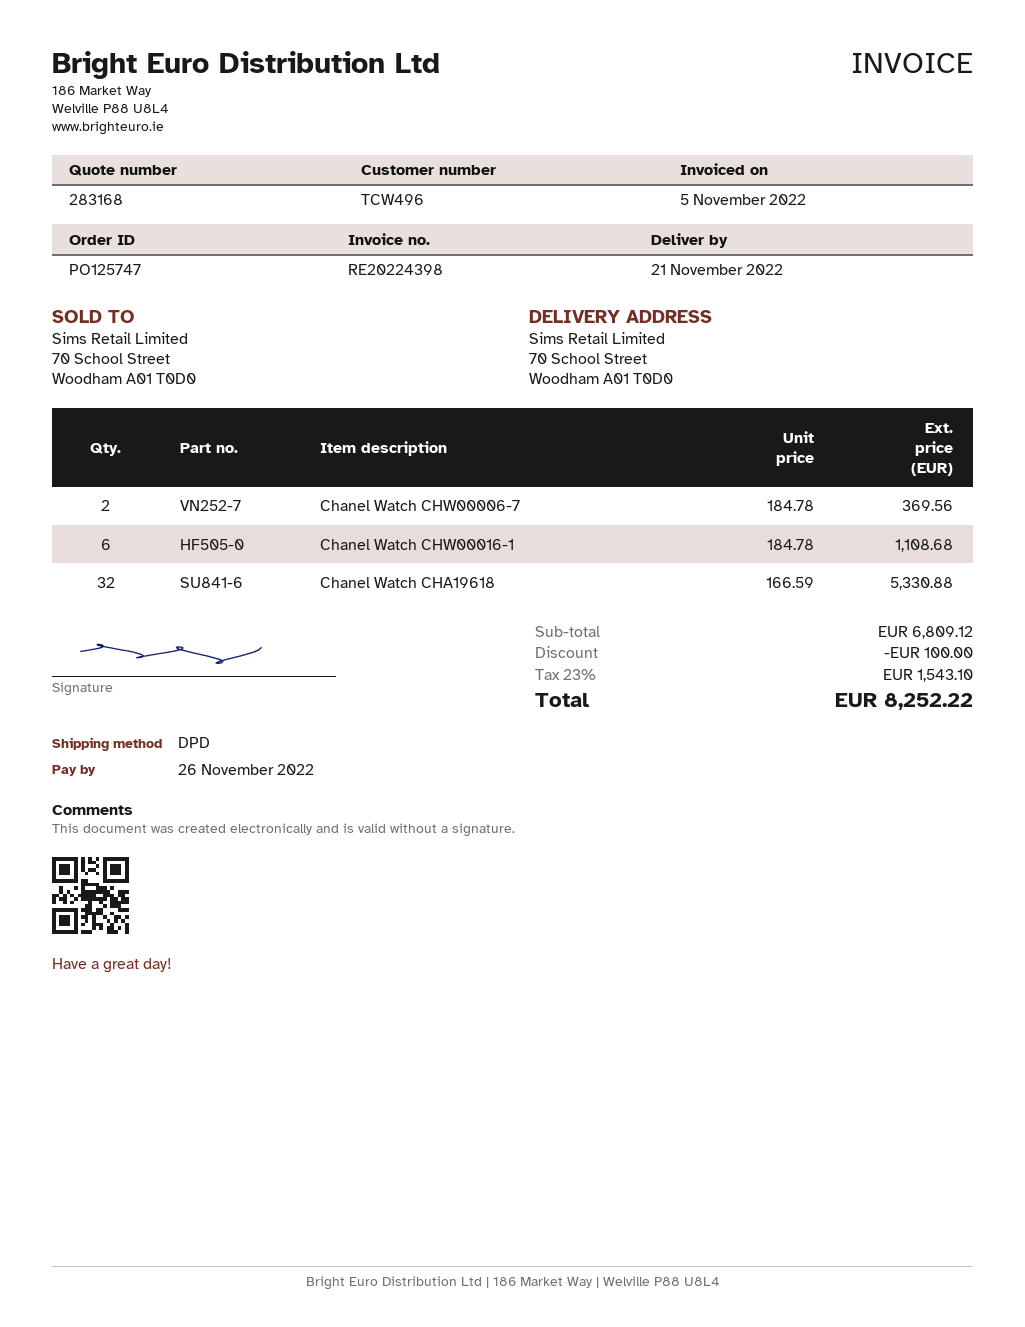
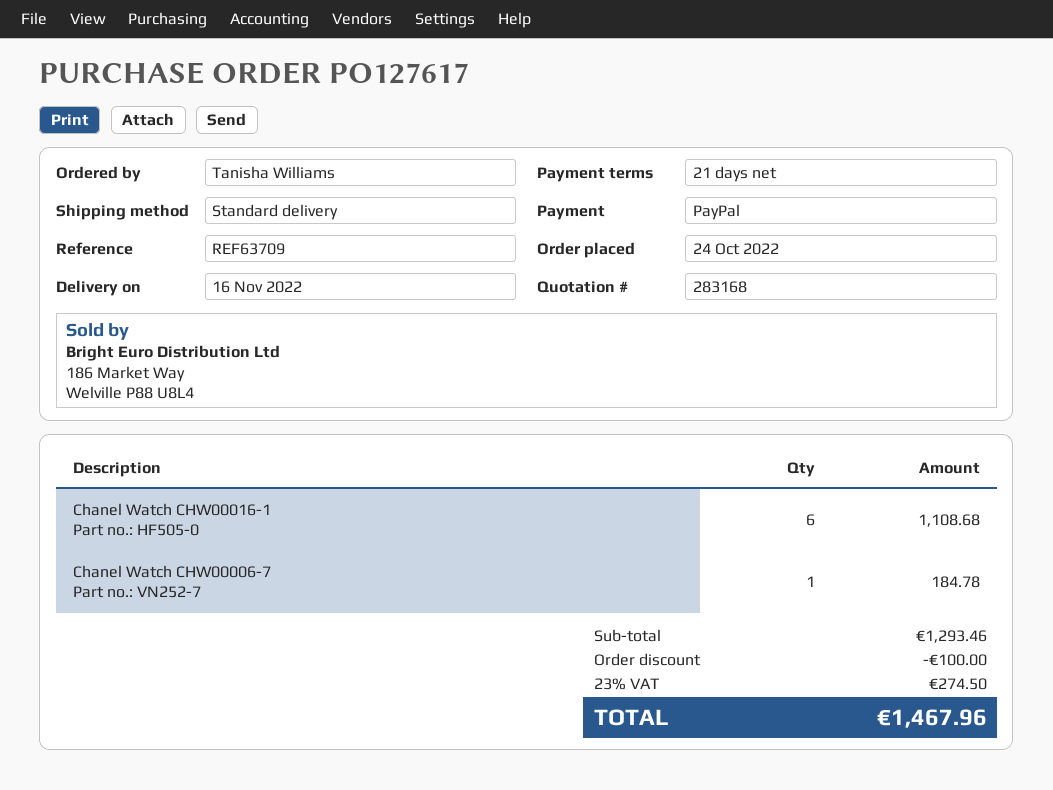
order number: PO125747 -> PO127617
delivery date: 2022-11-21 -> 2022-11-16
shipping method: DPD -> standard
Chanel Watch CHW00006-7: 2 for 369.56 -> 1 for 184.78
Chanel Watch CHA19618: 32 for 5330.88 -> none
subtotal: 6809.12 -> 1293.46
tax: 23% = 1543.10 -> 23% = 274.50
total: 8252.22 -> 1467.96

